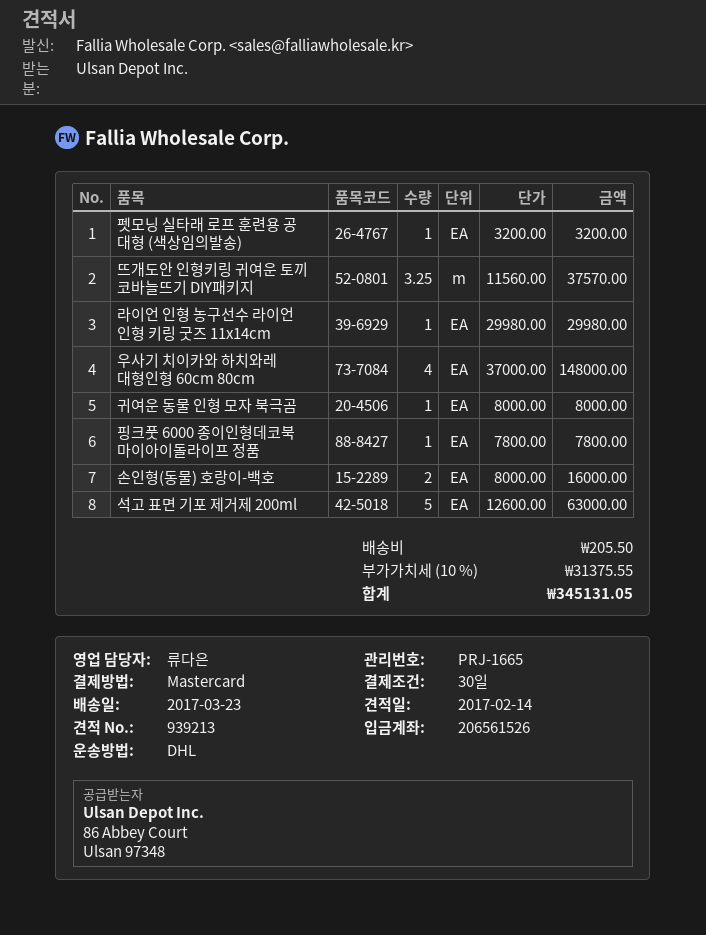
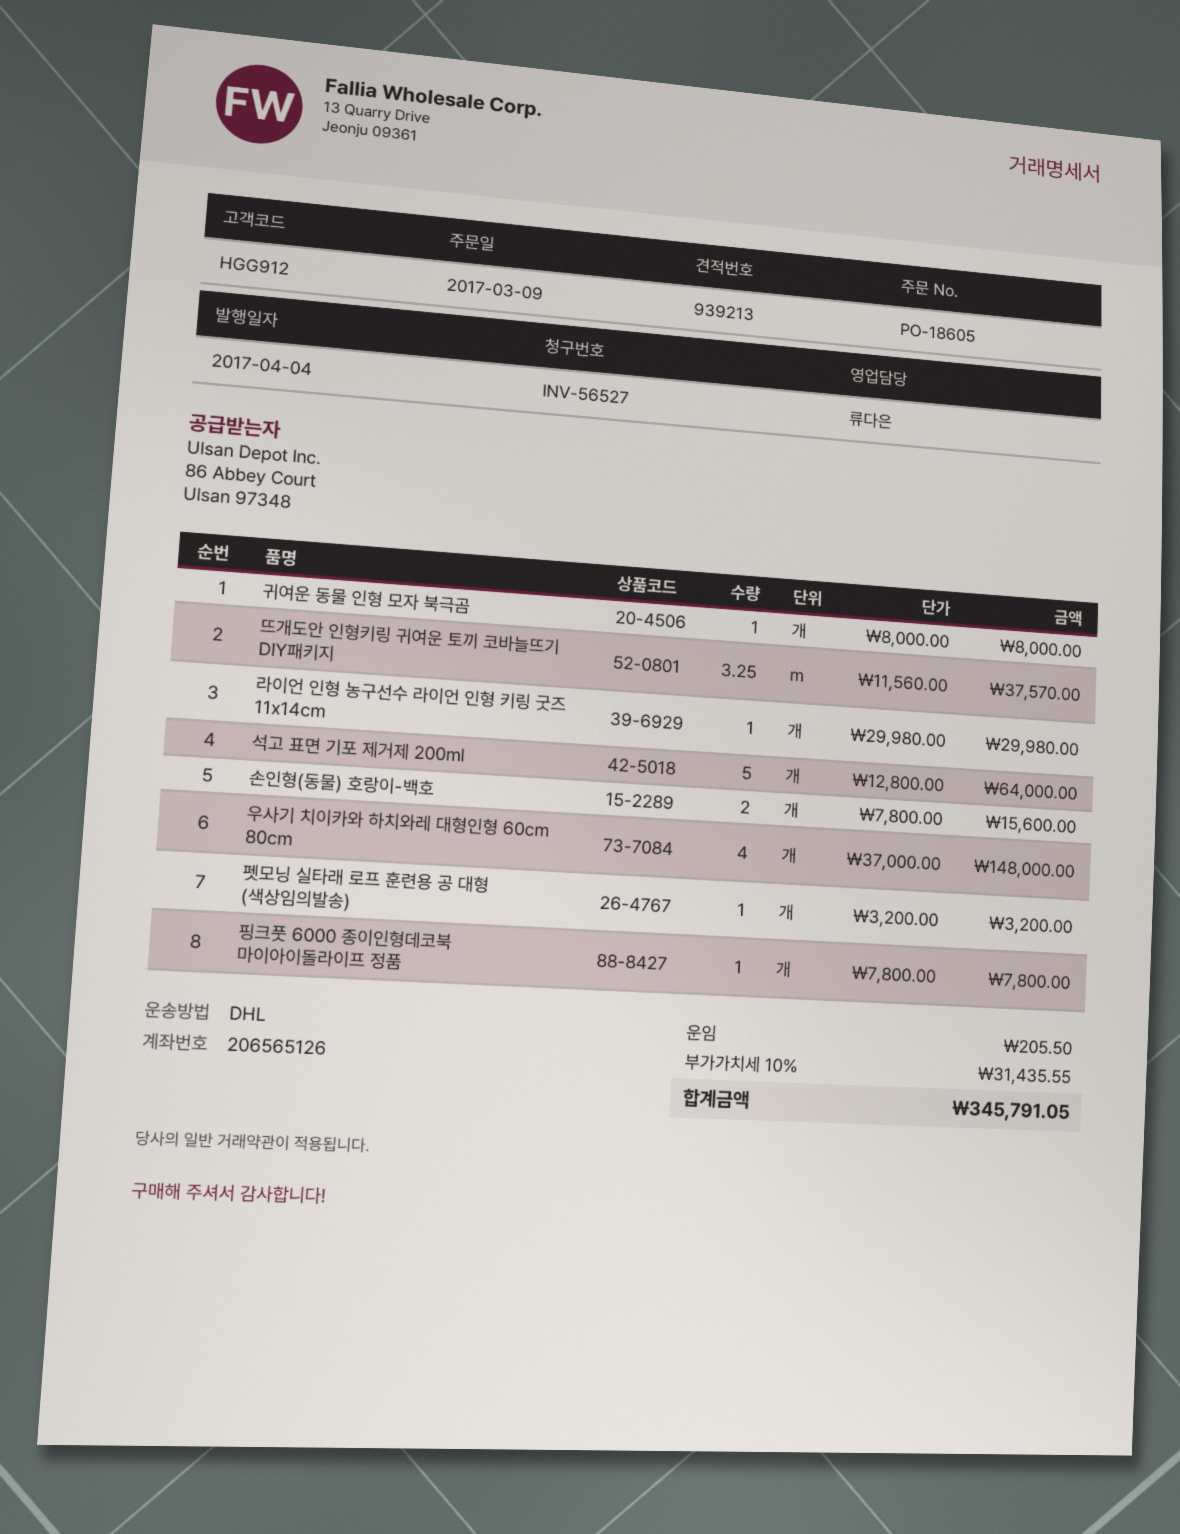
bank account: 206561526 -> 206565126
손인형(동물) 호랑이-백호: 2 x 8000.00 = 16000.00 -> 2 x 7800.00 = 15600.00
석고 표면 기포 제거제 200ml: 5 x 12600.00 = 63000.00 -> 5 x 12800.00 = 64000.00
tax: 10% = 31375.55 -> 10% = 31435.55
total: 345131.05 -> 345791.05

